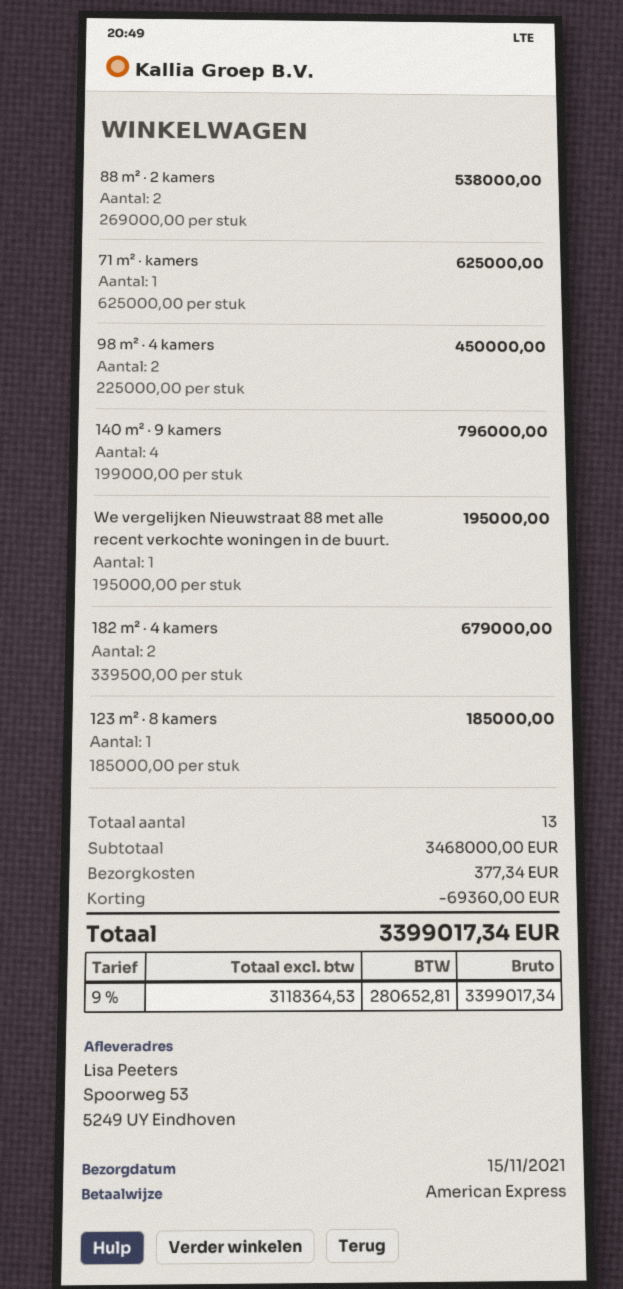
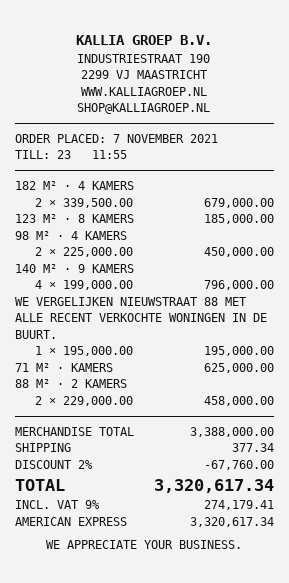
88 m² · 2 kamers: 2 x 269000.00 = 538000.00 -> 2 x 229000.00 = 458000.00
subtotal: 3468000.00 -> 3388000.00
discount: 69360.00 -> 67760.00
tax: 9% = 280652.81 -> 9% = 274179.41
total: 3399017.34 -> 3320617.34

